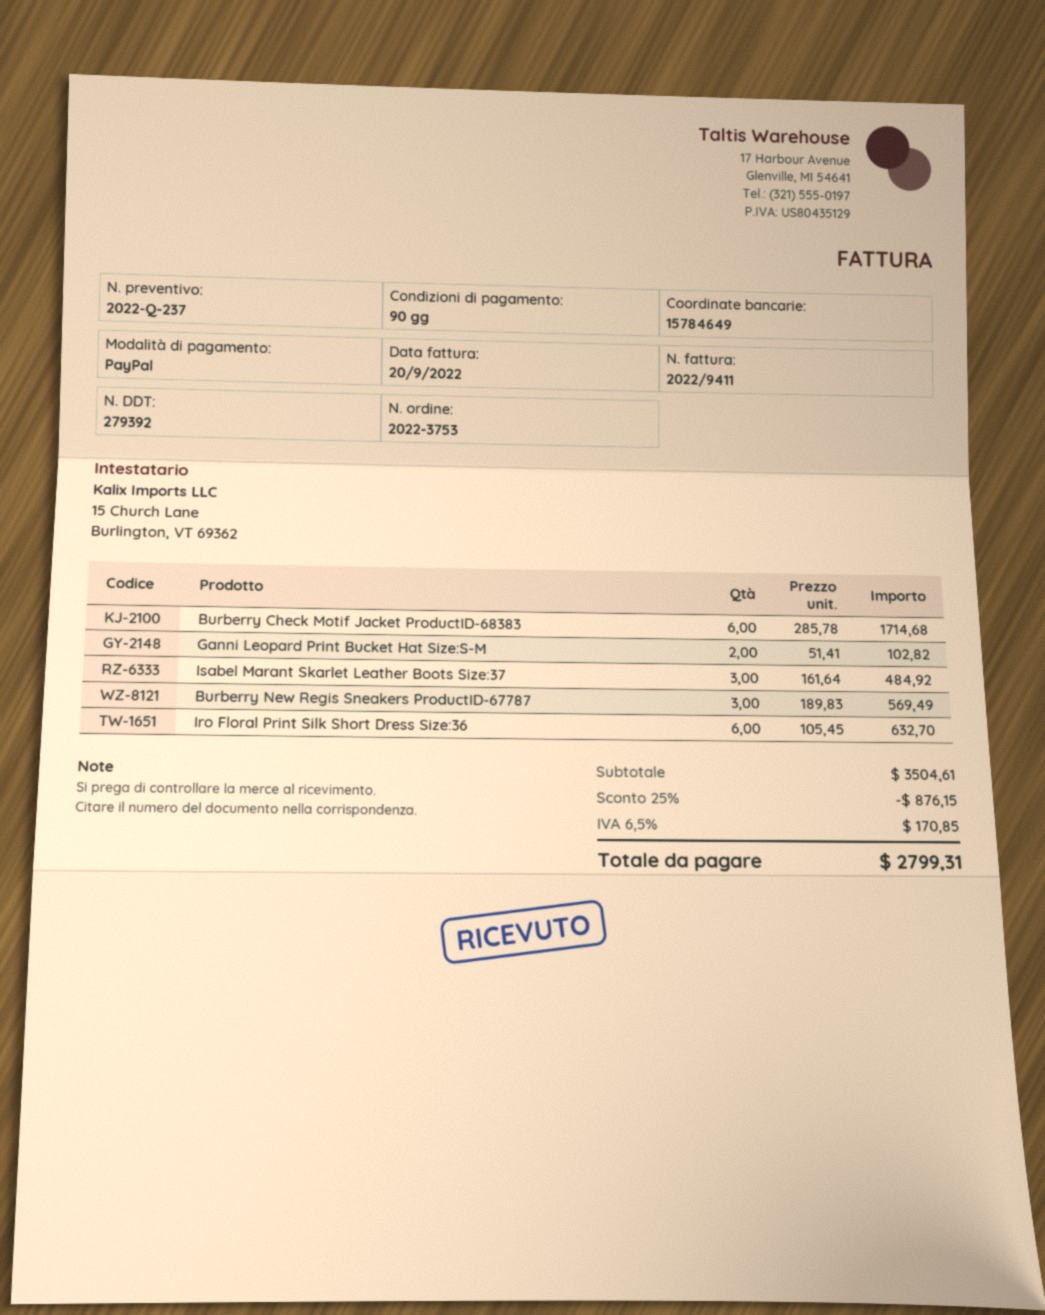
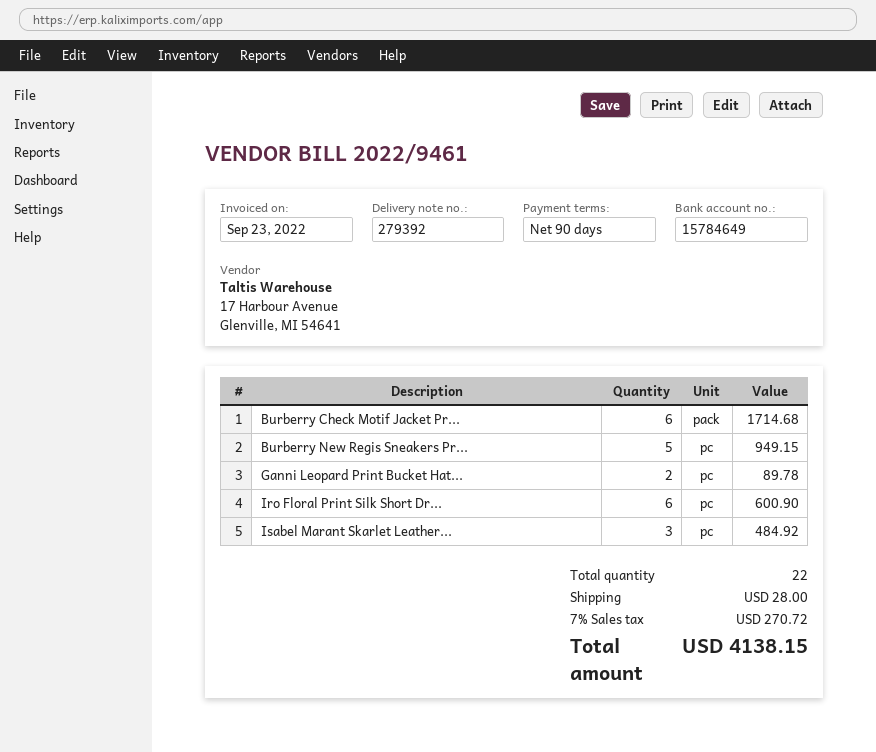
invoice number: 2022/9411 -> 2022/9461
invoice date: 2022-09-20 -> 2022-09-23
Ganni Leopard Print Bucket Hat Size:S-M: 2 for 102.82 -> 2 for 89.78
Burberry New Regis Sneakers ProductID-67787: 3 for 569.49 -> 5 for 949.15
Iro Floral Print Silk Short Dress Size:36: 6 for 632.70 -> 6 for 600.90
discount: 25% = 876.15 -> none
shipping: none -> 28.00
tax: 6.5% = 170.85 -> 7% = 270.72
total: 2799.31 -> 4138.15

